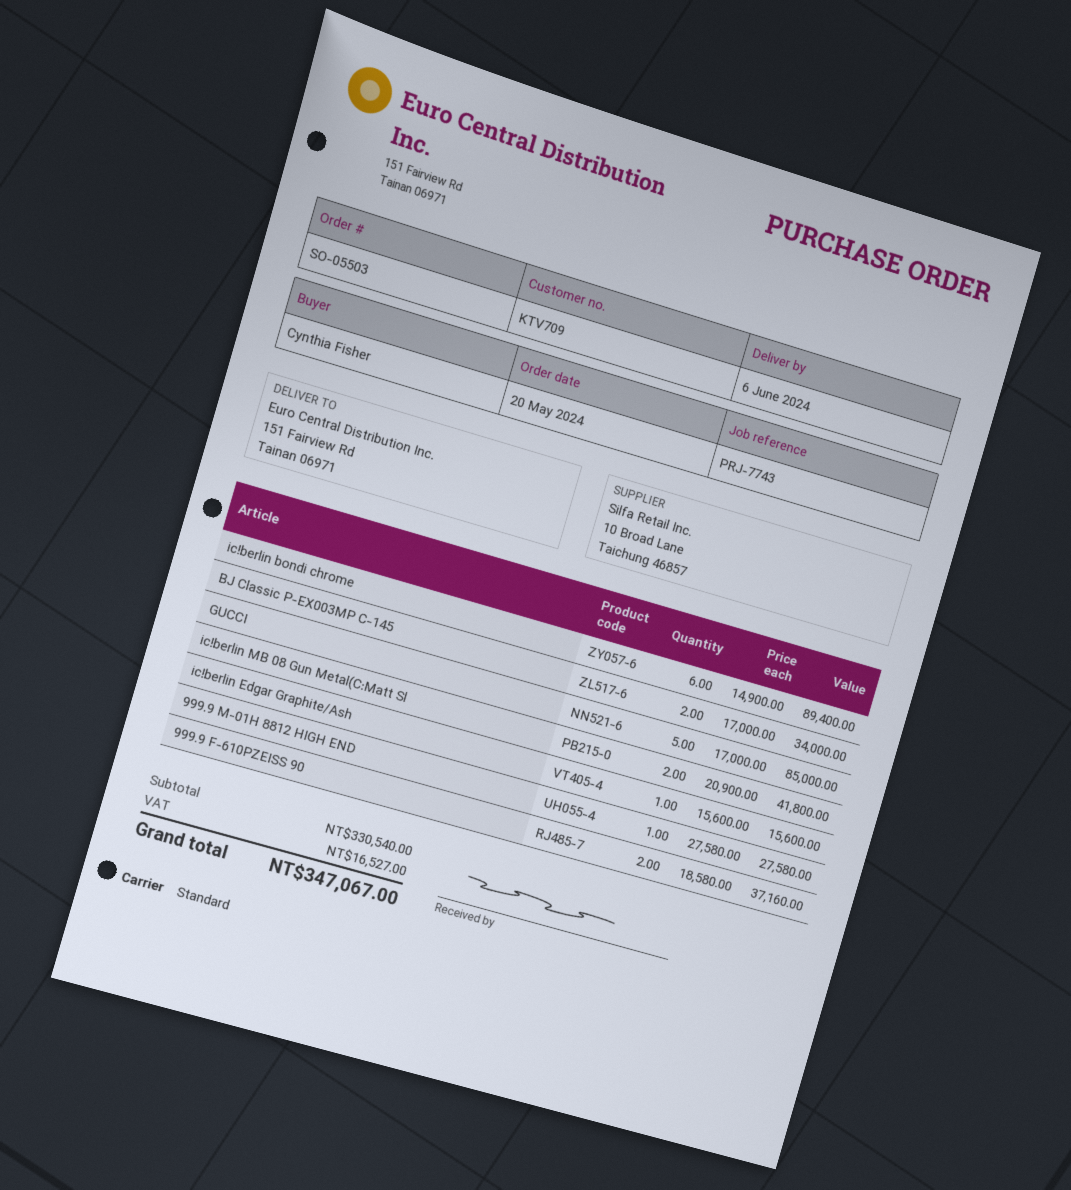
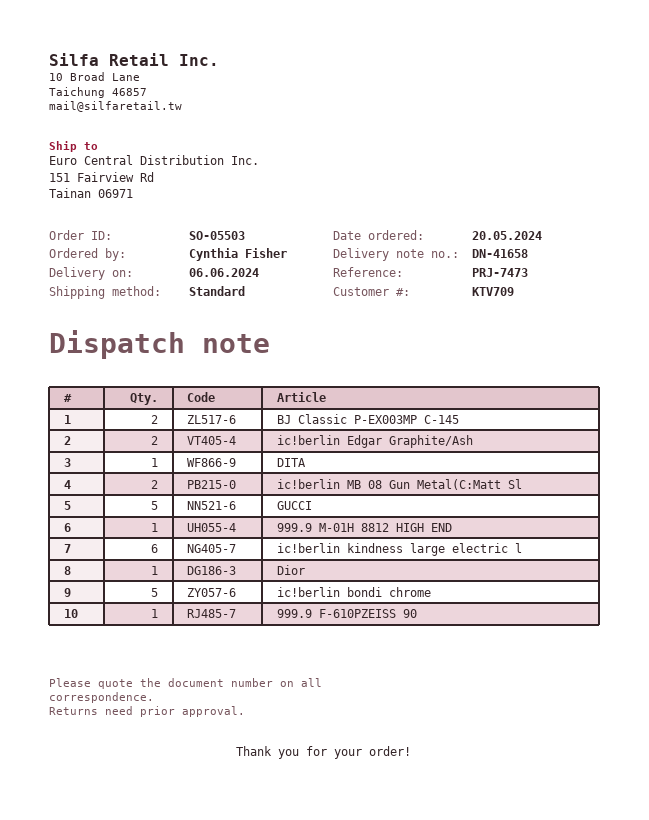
reference: PRJ-7743 -> PRJ-7473
ic!berlin bondi chrome: 6 -> 5
ic!berlin Edgar Graphite/Ash: 1 -> 2
999.9 F-610PZEISS 90: 2 -> 1
DITA: none -> 1
ic!berlin kindness large electric l: none -> 6
Dior: none -> 1

